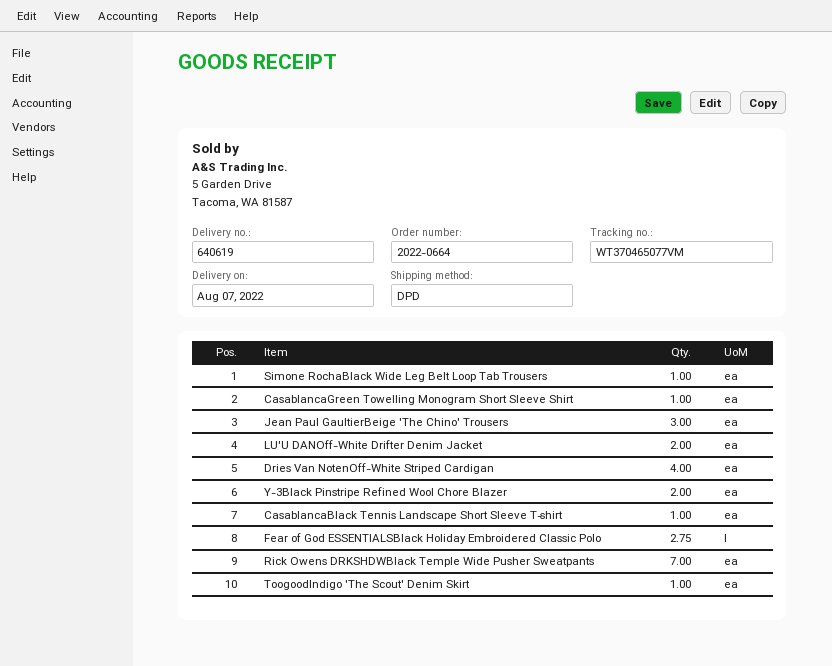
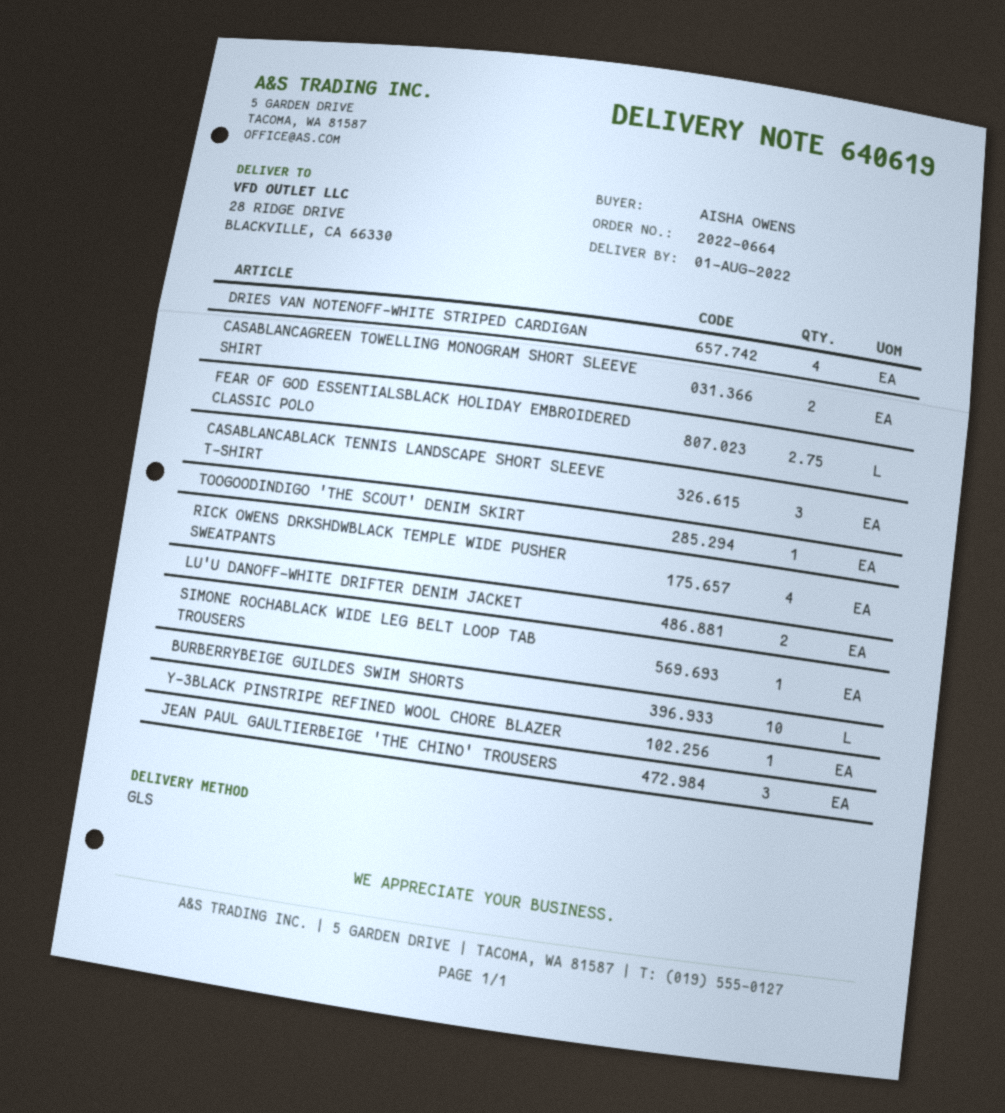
delivery date: 2022-08-07 -> 2022-08-01
shipping method: DPD -> GLS
CasablancaGreen Towelling Monogram Short Sleeve Shirt: 1 -> 2
Y-3Black Pinstripe Refined Wool Chore Blazer: 2 -> 1
CasablancaBlack Tennis Landscape Short Sleeve T‑shirt: 1 -> 3
Rick Owens DRKSHDWBlack Temple Wide Pusher Sweatpants: 7 -> 4
BURBERRYBEIGE GUILDES SWIM SHORTS: none -> 10

